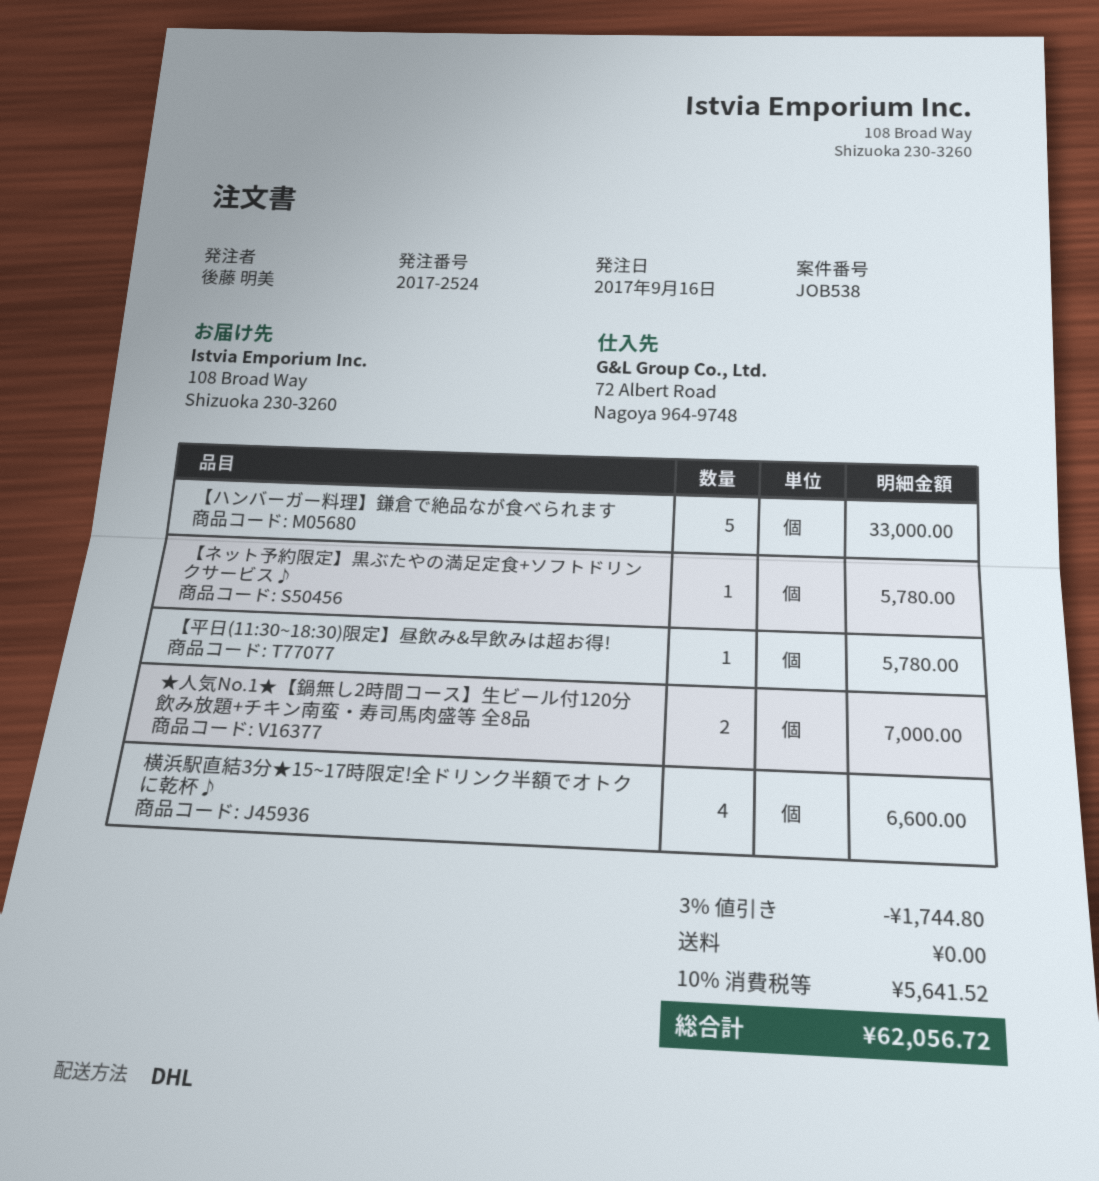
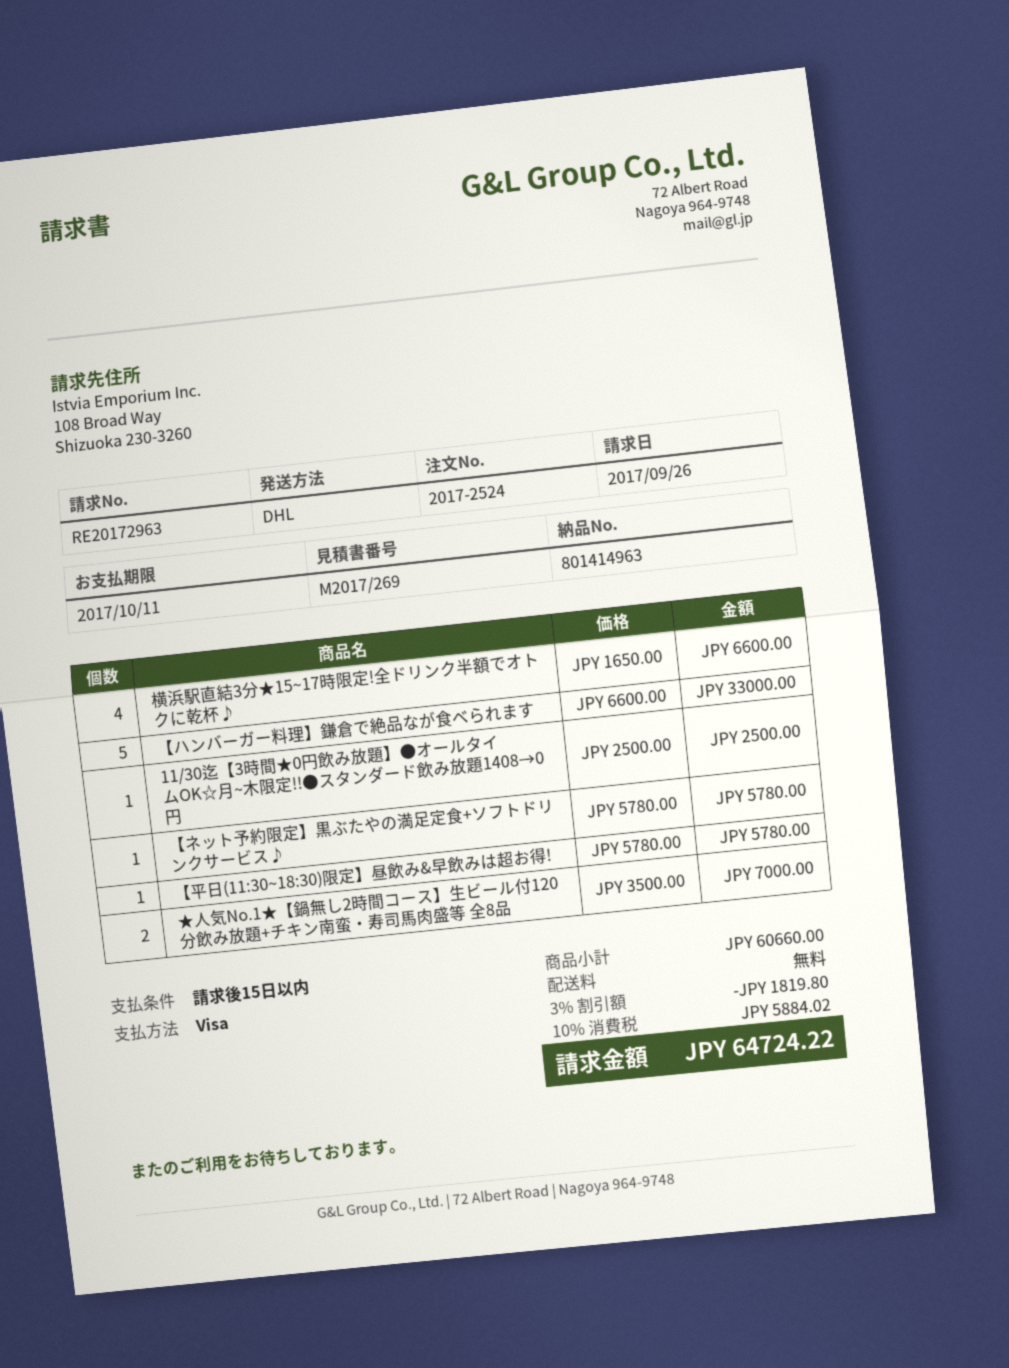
11/30迄【3時間★0円飲み放題】●オールタイムOK☆月~木限定!!●スタンダード飲み放題1408→0円: none -> 1 for 2500.00
discount: 3% = 1744.80 -> 3% = 1819.80
tax: 10% = 5641.52 -> 10% = 5884.02
total: 62056.72 -> 64724.22

